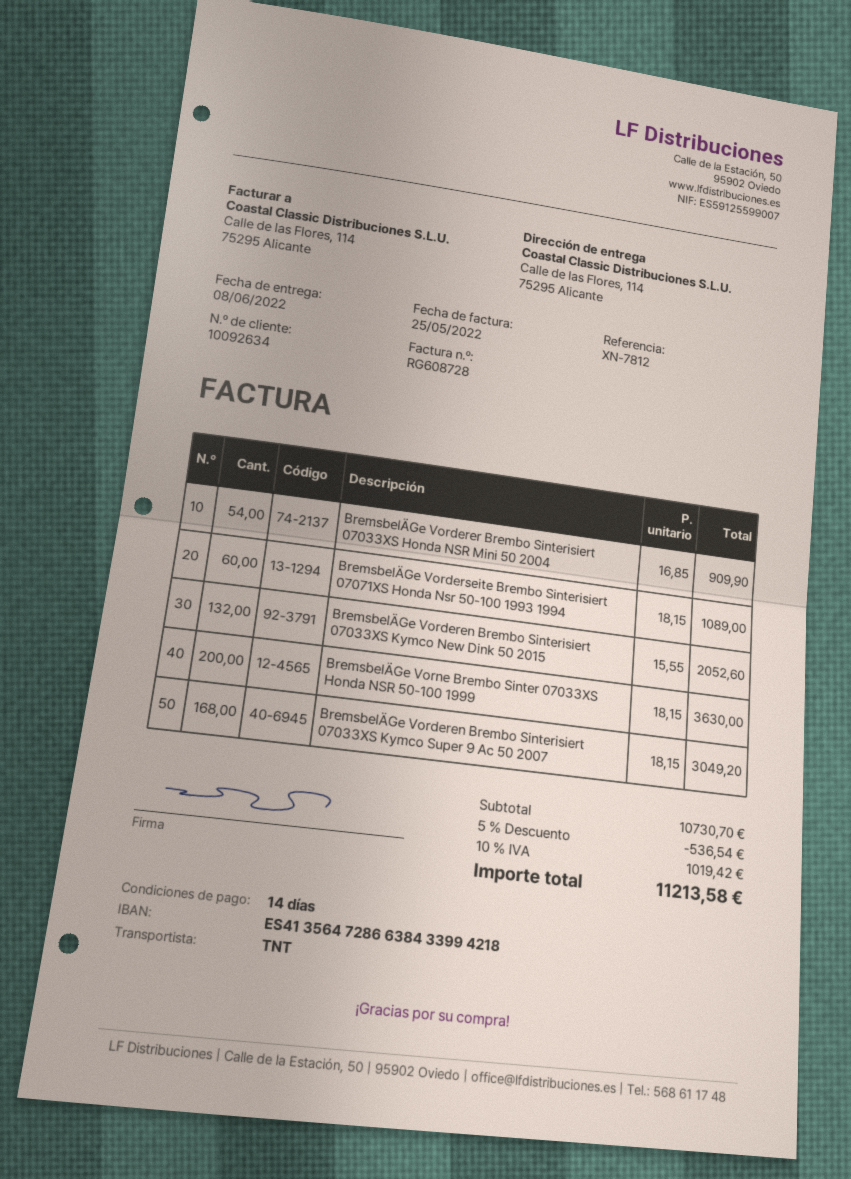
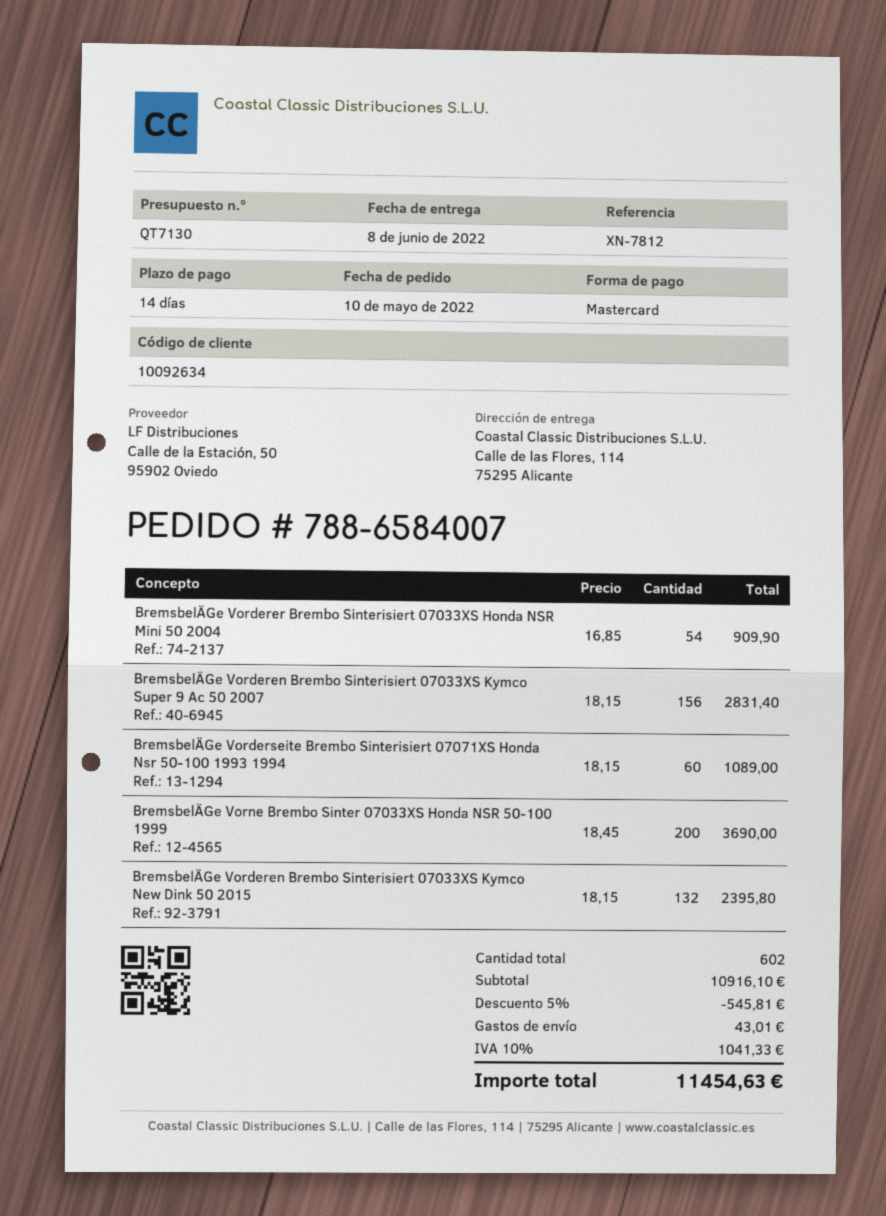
BremsbelÄGe Vorderen Brembo Sinterisiert 07033XS Kymco New Dink 50 2015: 132 x 15.55 = 2052.60 -> 132 x 18.15 = 2395.80
BremsbelÄGe Vorne Brembo Sinter 07033XS Honda NSR 50-100 1999: 200 x 18.15 = 3630.00 -> 200 x 18.45 = 3690.00
BremsbelÄGe Vorderen Brembo Sinterisiert 07033XS Kymco Super 9 Ac 50 2007: 168 x 18.15 = 3049.20 -> 156 x 18.15 = 2831.40
subtotal: 10730.70 -> 10916.10
discount: 5% = 536.54 -> 5% = 545.81
shipping: none -> 43.01
tax: 10% = 1019.42 -> 10% = 1041.33
total: 11213.58 -> 11454.63

